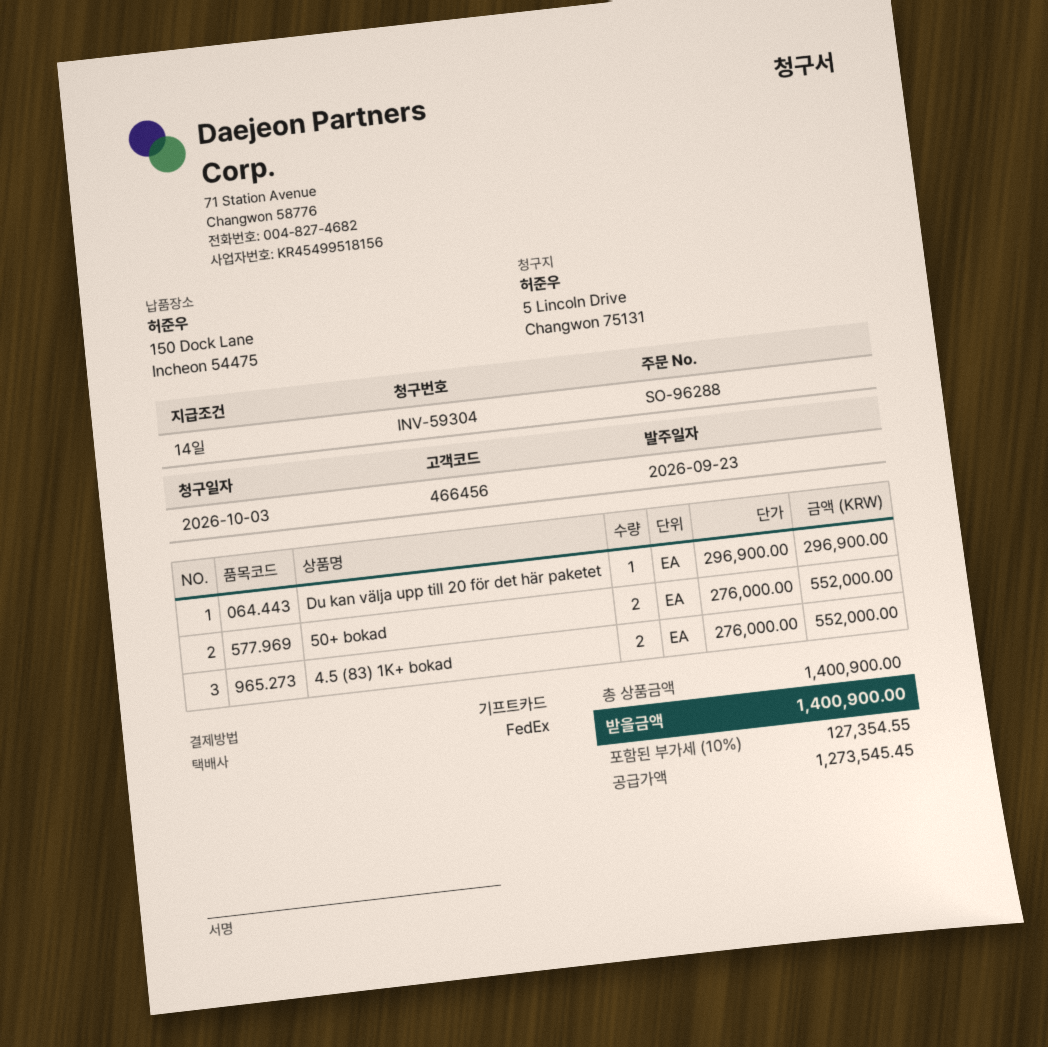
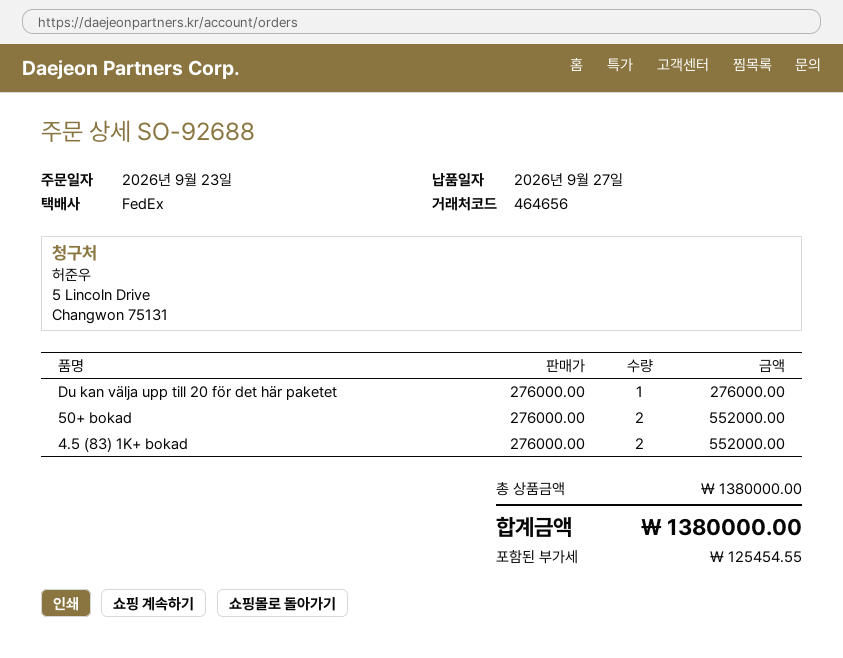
order number: SO-96288 -> SO-92688
customer number: 466456 -> 464656
Du kan välja upp till 20 för det här paketet: 1 x 296900.00 = 296900.00 -> 1 x 276000.00 = 276000.00
subtotal: 1400900.00 -> 1380000.00
tax: 127354.55 -> 125454.55
total: 1400900.00 -> 1380000.00

